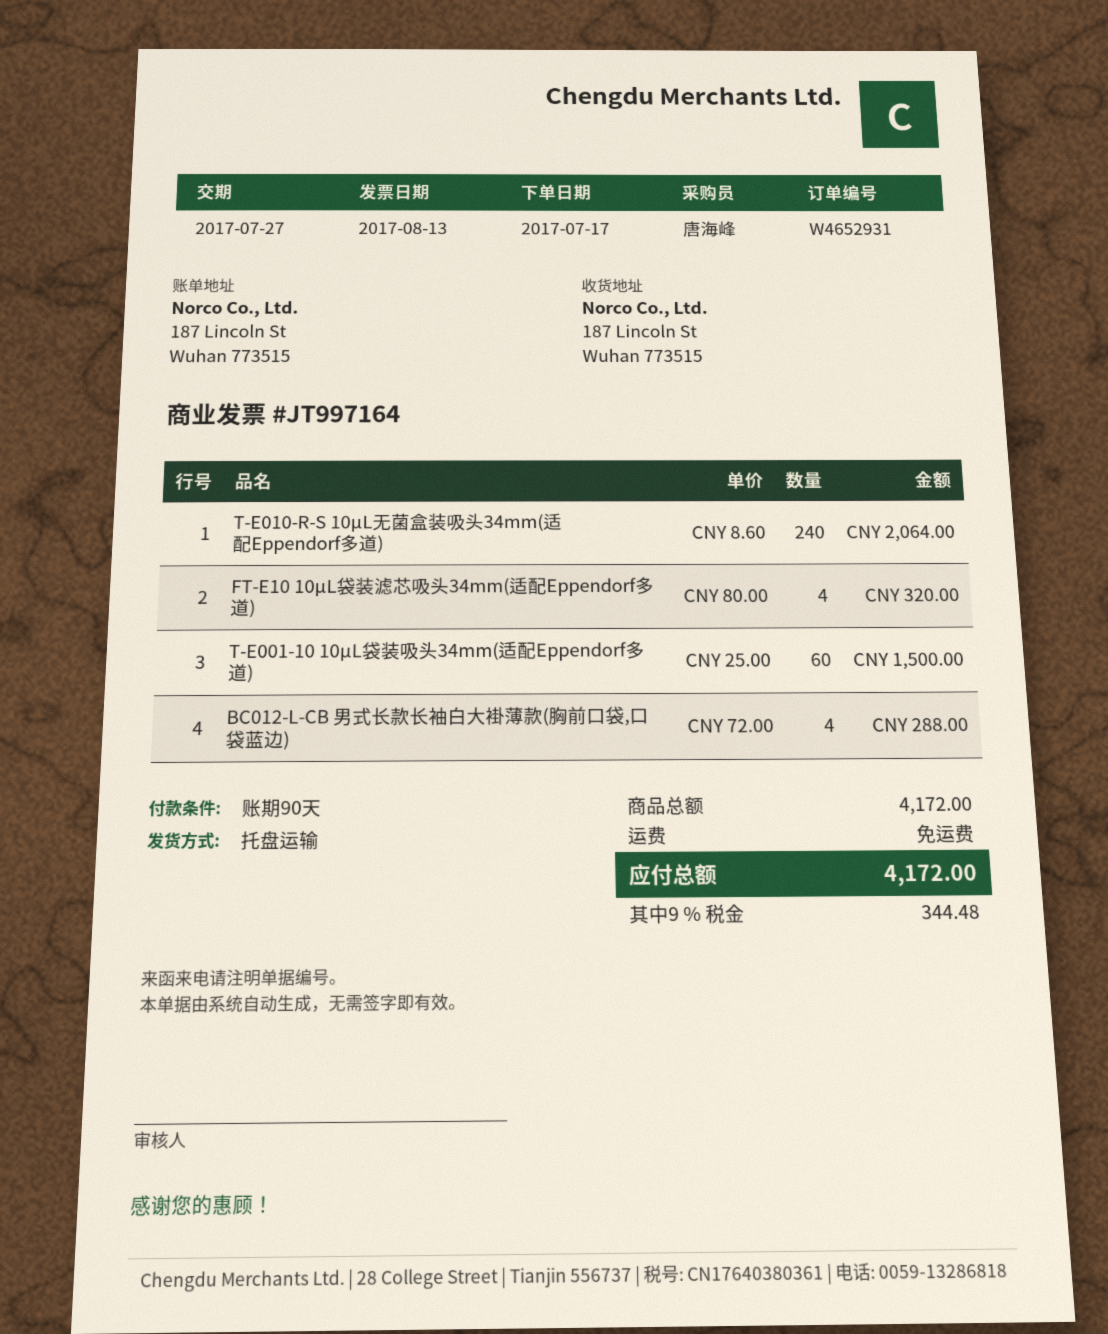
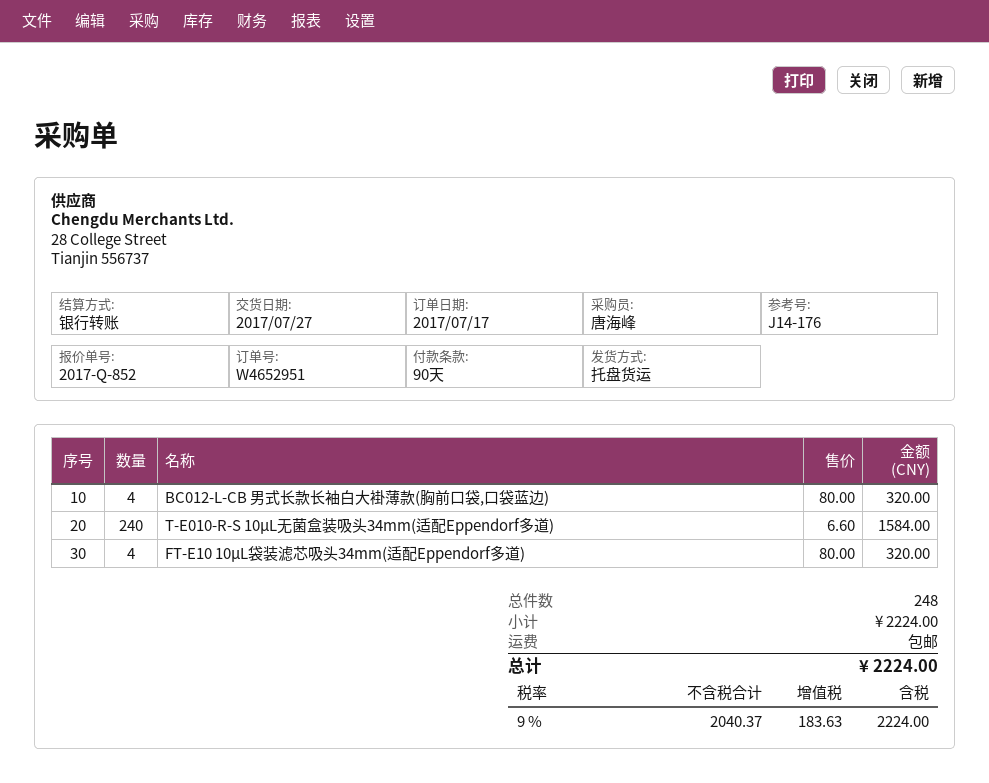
order number: W4652931 -> W4652951
T-E010-R-S 10μL无菌盒装吸头34mm(适配Eppendorf多道): 240 x 8.60 = 2064.00 -> 240 x 6.60 = 1584.00
T-E001-10 10μL袋装吸头34mm(适配Eppendorf多道): 60 x 25.00 = 1500.00 -> none
BC012-L-CB 男式长款长袖白大褂薄款(胸前口袋,口袋蓝边): 4 x 72.00 = 288.00 -> 4 x 80.00 = 320.00
subtotal: 4172.00 -> 2224.00
tax: 9% = 344.48 -> 9% = 183.63
total: 4172.00 -> 2224.00

